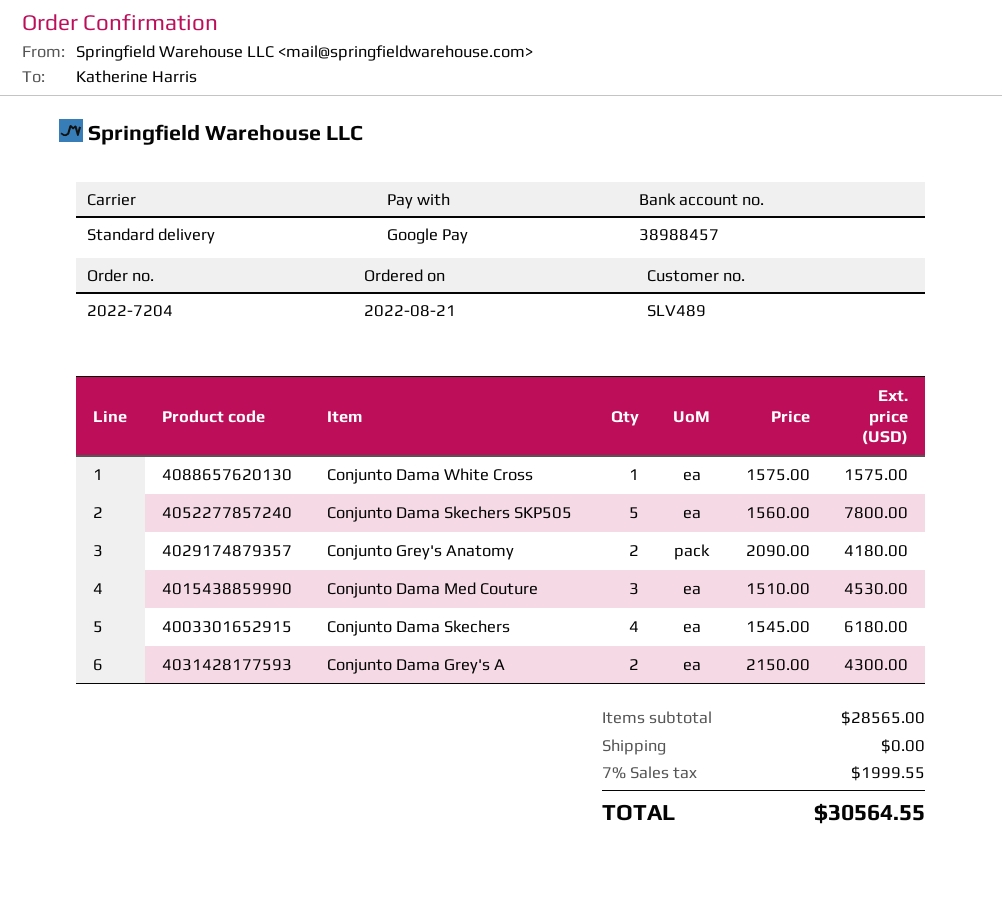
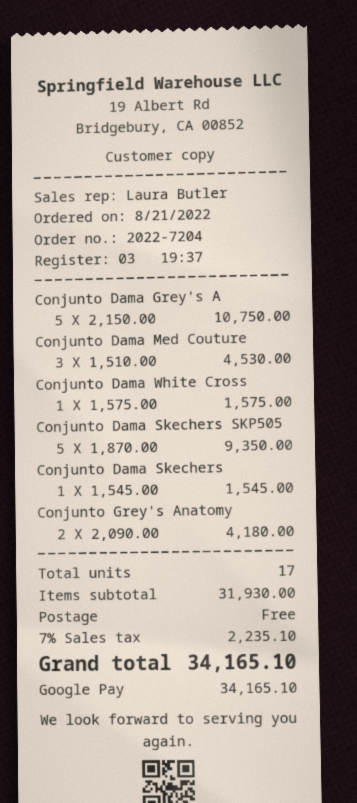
Conjunto Dama Skechers SKP505: 5 x 1560.00 = 7800.00 -> 5 x 1870.00 = 9350.00
Conjunto Dama Skechers: 4 x 1545.00 = 6180.00 -> 1 x 1545.00 = 1545.00
Conjunto Dama Grey's A: 2 x 2150.00 = 4300.00 -> 5 x 2150.00 = 10750.00
subtotal: 28565.00 -> 31930.00
tax: 7% = 1999.55 -> 7% = 2235.10
total: 30564.55 -> 34165.10

